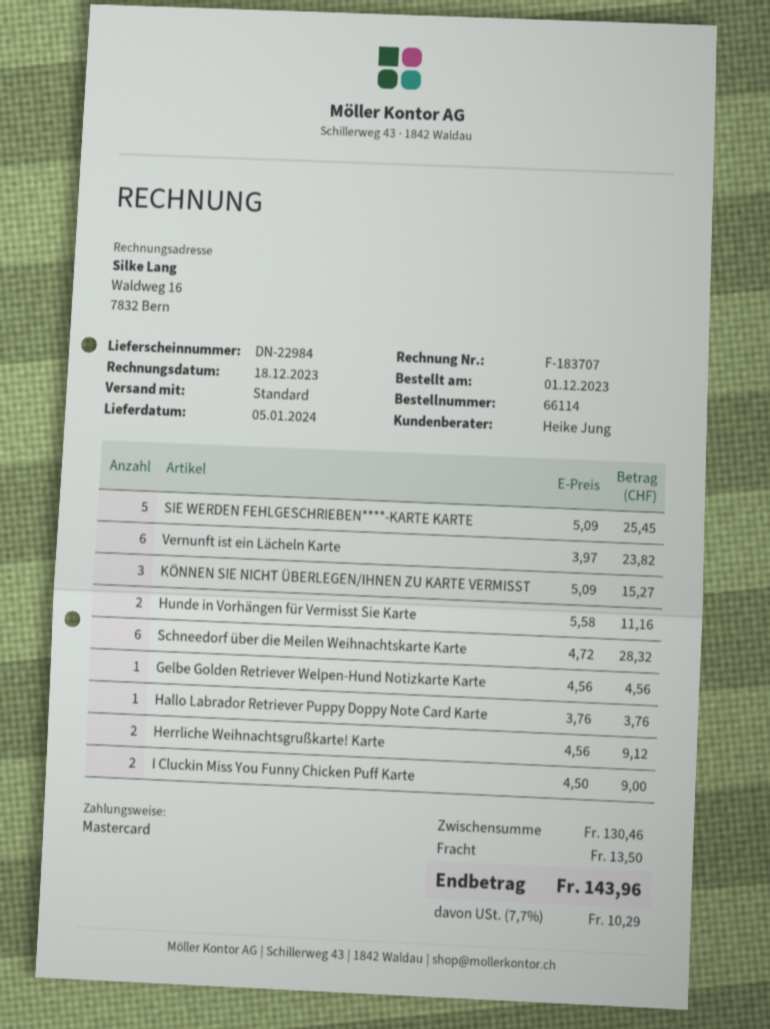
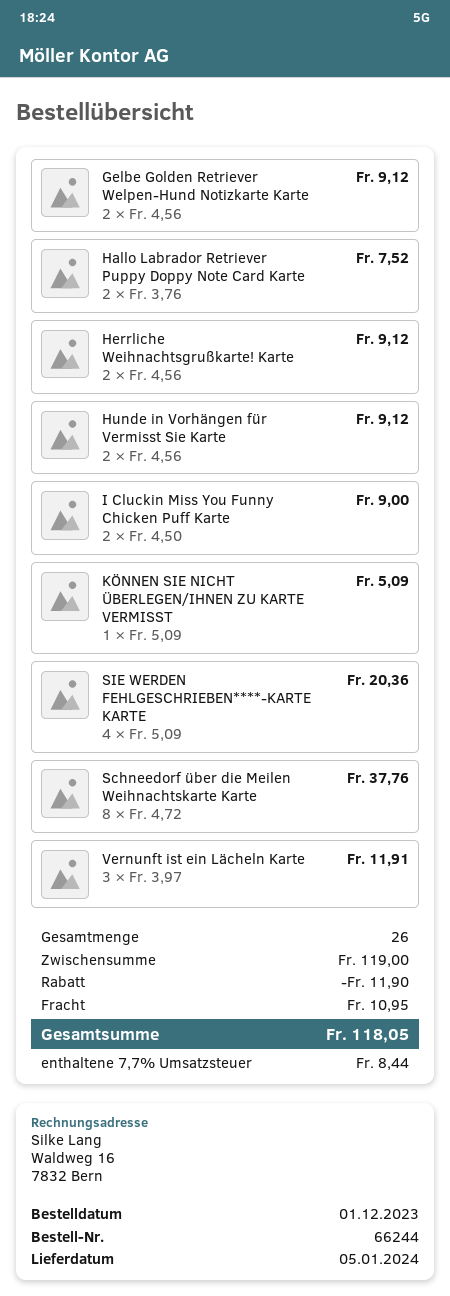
order number: 66114 -> 66244
SIE WERDEN FEHLGESCHRIEBEN****-KARTE KARTE: 5 x 5.09 = 25.45 -> 4 x 5.09 = 20.36
Vernunft ist ein Lächeln Karte: 6 x 3.97 = 23.82 -> 3 x 3.97 = 11.91
KÖNNEN SIE NICHT ÜBERLEGEN/IHNEN ZU KARTE VERMISST: 3 x 5.09 = 15.27 -> 1 x 5.09 = 5.09
Hunde in Vorhängen für Vermisst Sie Karte: 2 x 5.58 = 11.16 -> 2 x 4.56 = 9.12
Schneedorf über die Meilen Weihnachtskarte Karte: 6 x 4.72 = 28.32 -> 8 x 4.72 = 37.76
Gelbe Golden Retriever Welpen-Hund Notizkarte Karte: 1 x 4.56 = 4.56 -> 2 x 4.56 = 9.12
Hallo Labrador Retriever Puppy Doppy Note Card Karte: 1 x 3.76 = 3.76 -> 2 x 3.76 = 7.52
subtotal: 130.46 -> 119.00
discount: none -> 11.90
shipping: 13.50 -> 10.95
tax: 7.7% = 10.29 -> 7.7% = 8.44
total: 143.96 -> 118.05

